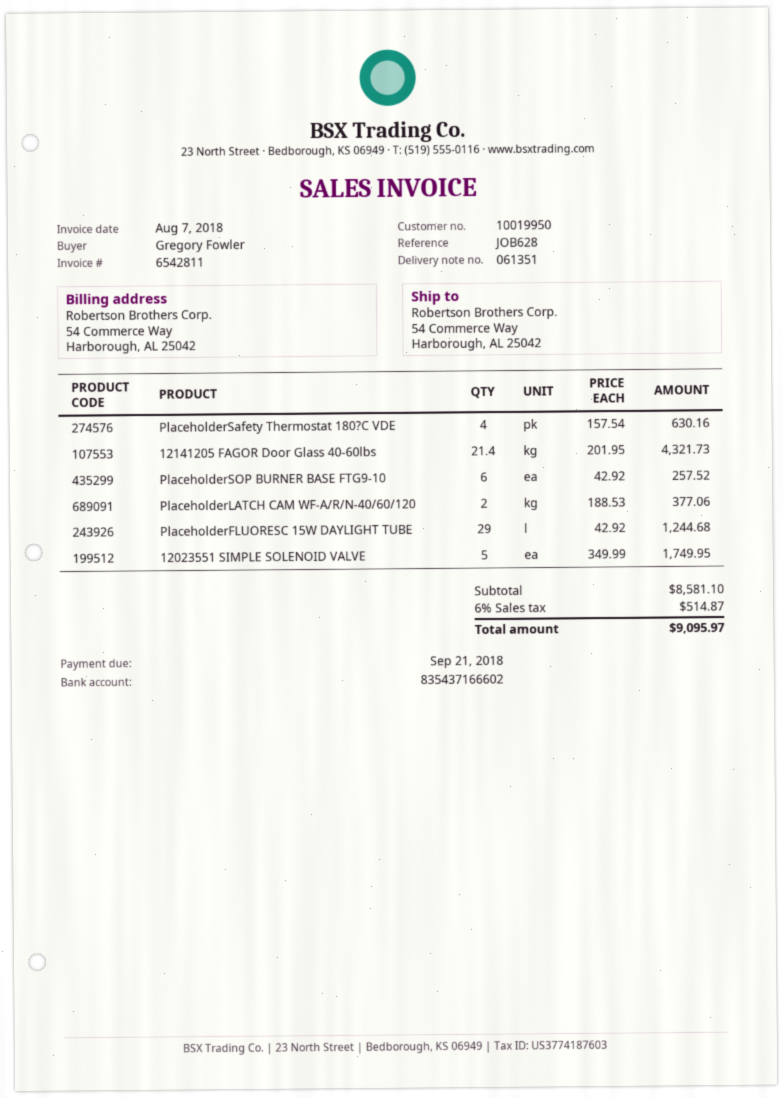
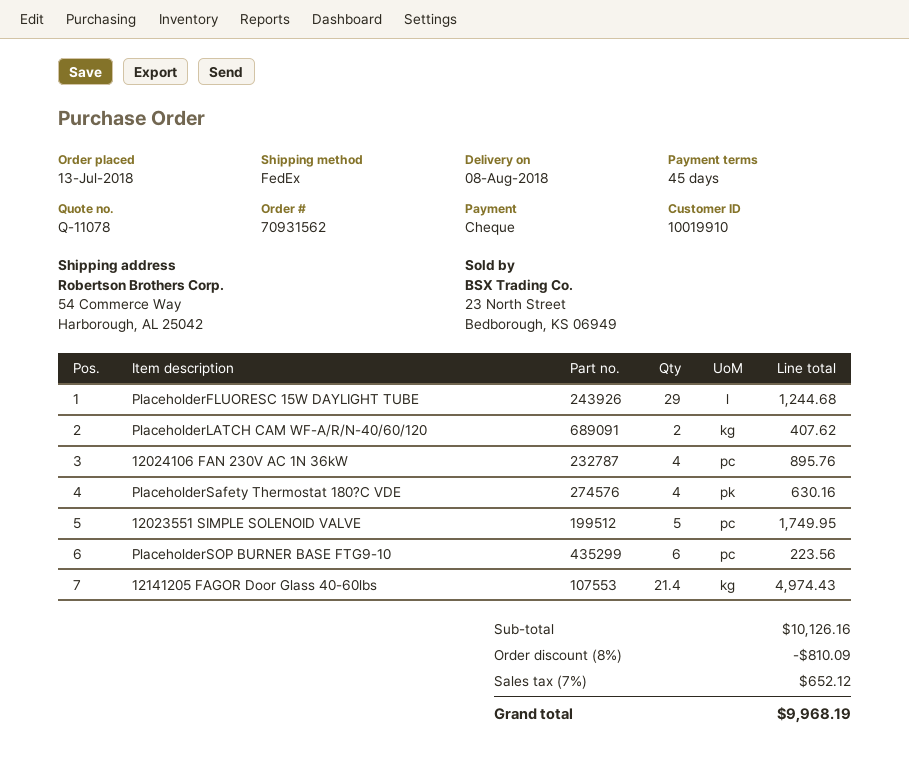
customer number: 10019950 -> 10019910
12141205 FAGOR Door Glass 40-60lbs: 21.4 for 4321.73 -> 21.4 for 4974.43
PlaceholderSOP BURNER BASE FTG9-10: 6 for 257.52 -> 6 for 223.56
PlaceholderLATCH CAM WF-A/R/N-40/60/120: 2 for 377.06 -> 2 for 407.62
12024106 FAN 230V AC 1N 36kW: none -> 4 for 895.76
subtotal: 8581.10 -> 10126.16
discount: none -> 8% = 810.09
tax: 6% = 514.87 -> 7% = 652.12
total: 9095.97 -> 9968.19

